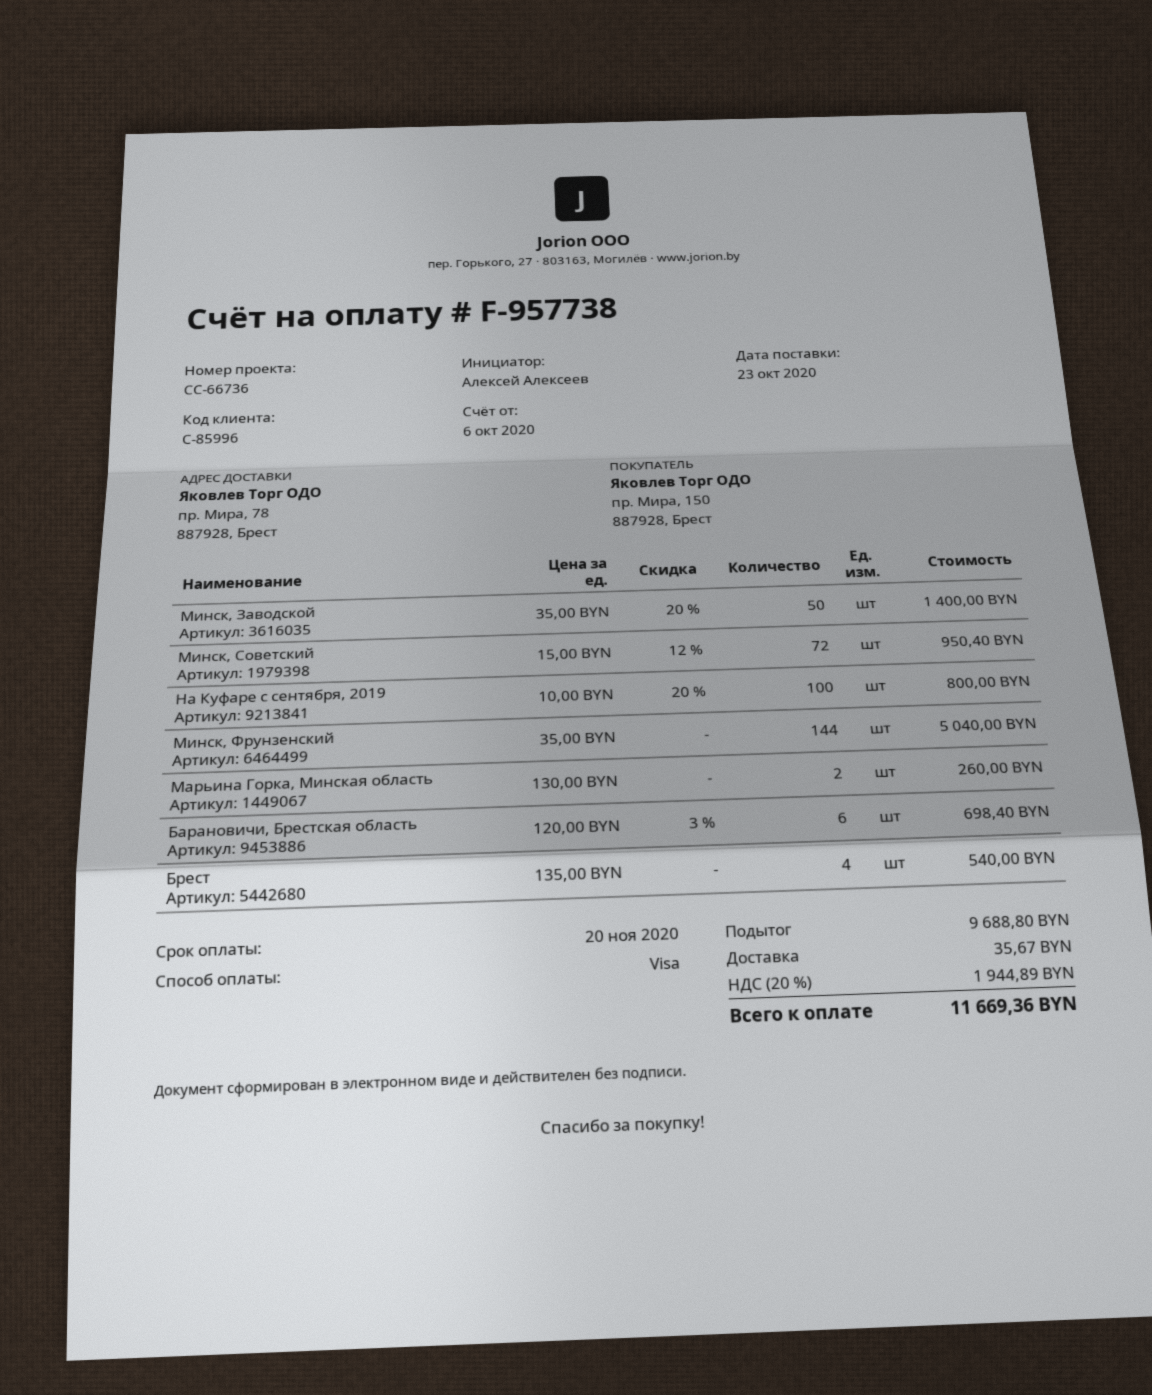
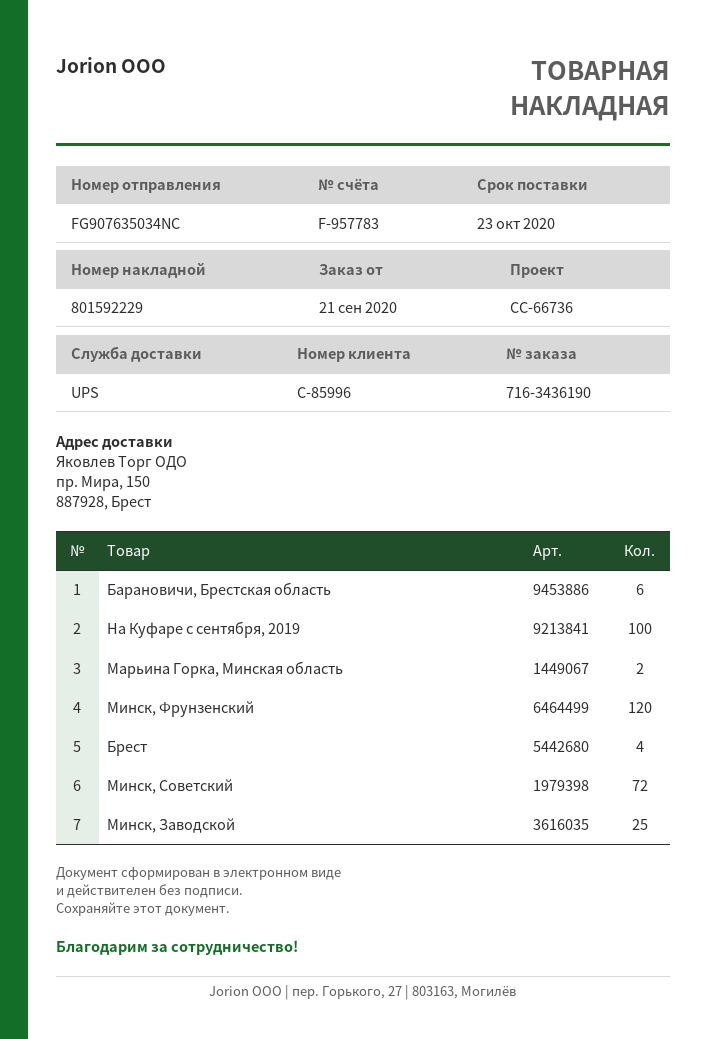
invoice number: F-957738 -> F-957783
ship to: пр. Мира, 78, 887928, Брест -> пр. Мира, 150, 887928, Брест
Минск, Заводской: 50 -> 25
Минск, Фрунзенский: 144 -> 120

